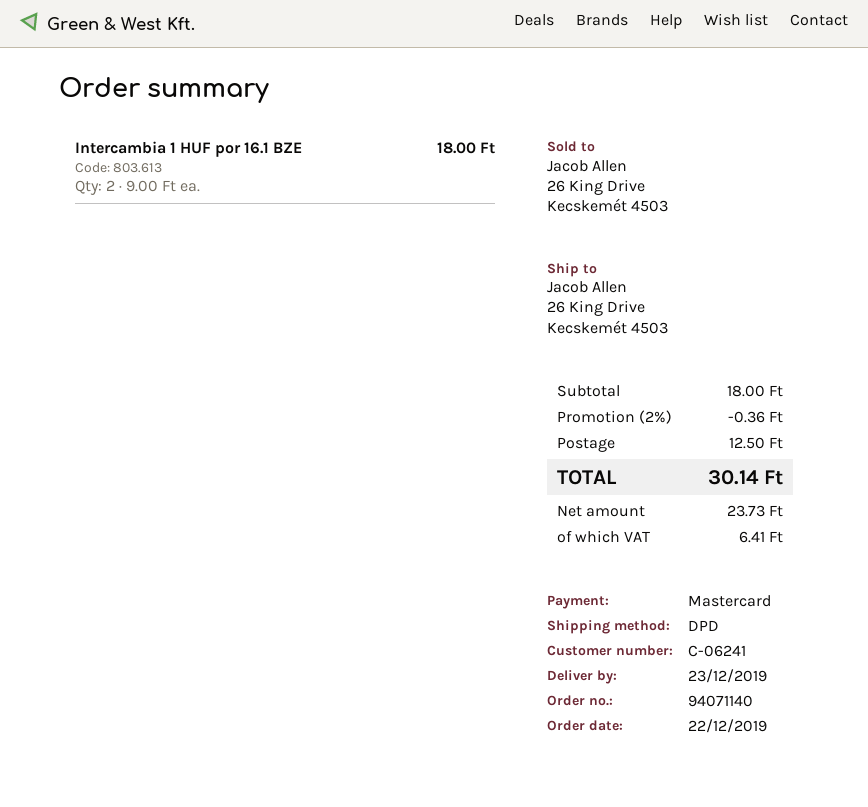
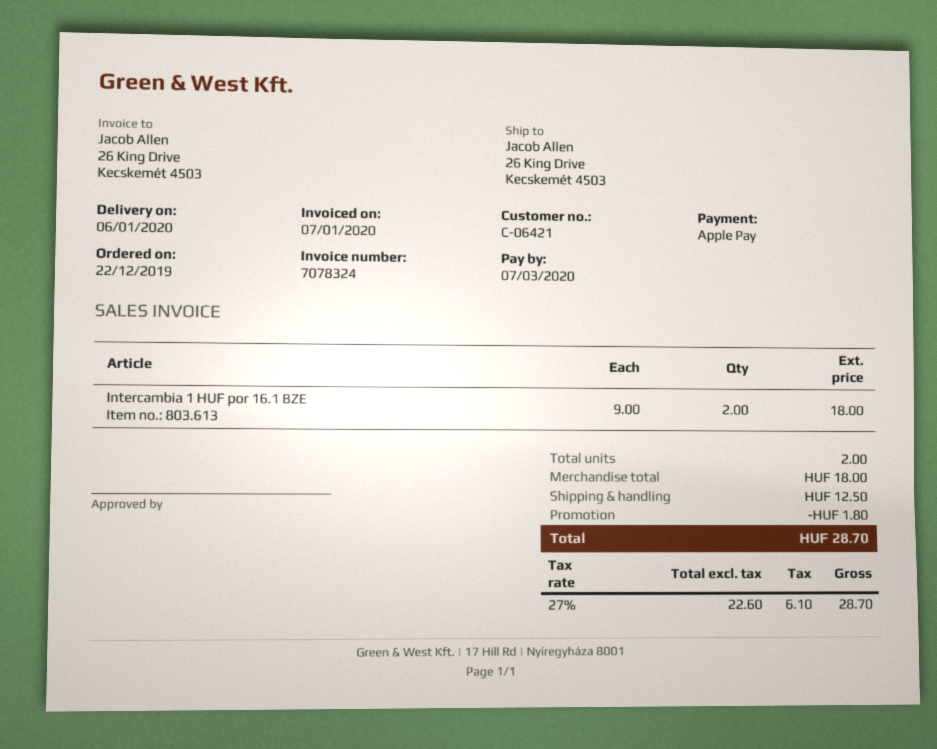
delivery date: 2019-12-23 -> 2020-01-06
customer number: C-06241 -> C-06421
payment method: Mastercard -> Apple Pay
discount: 0.36 -> 1.80
net: 23.73 -> 22.60
tax: 6.41 -> 6.10
total: 30.14 -> 28.70

